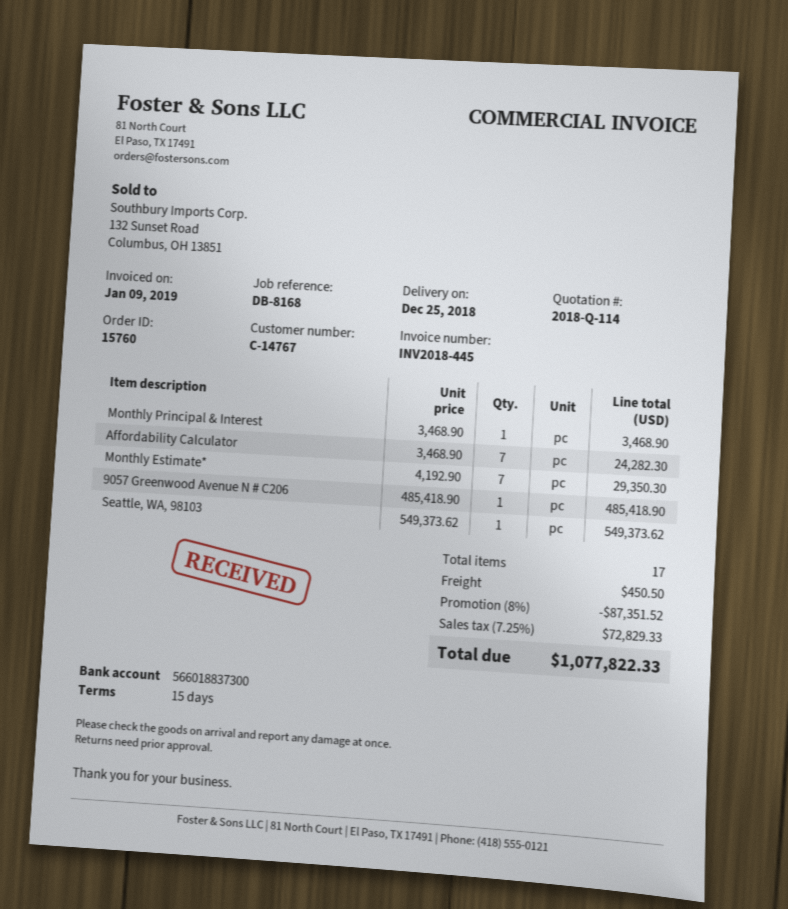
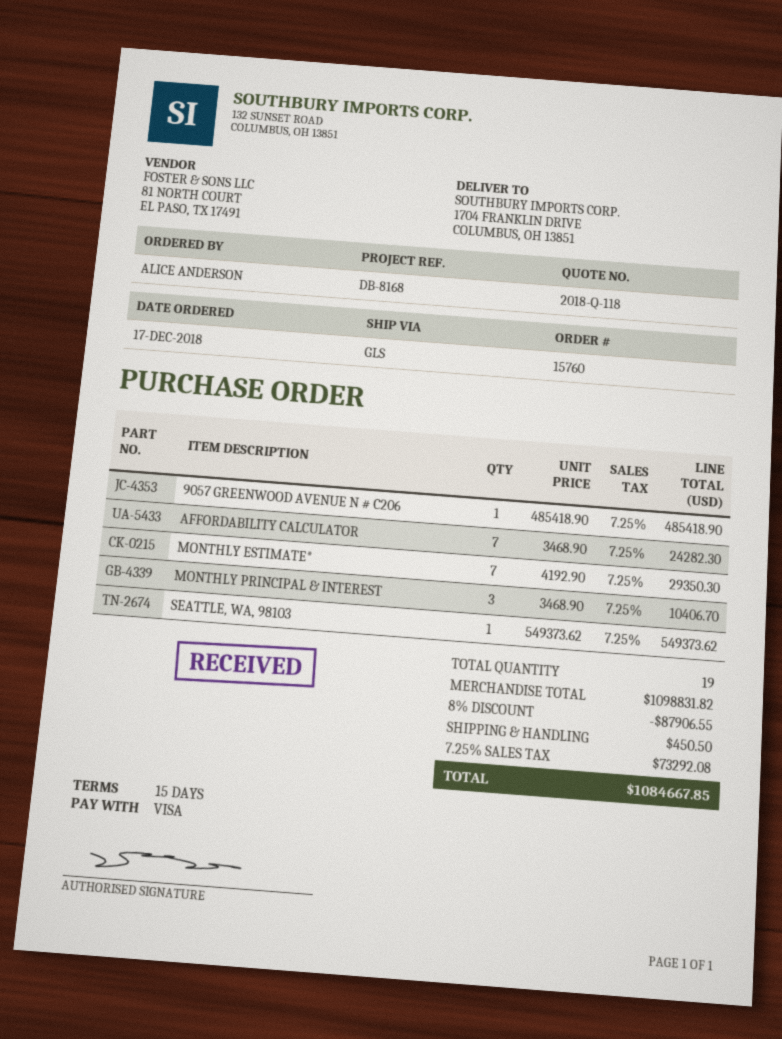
quote number: 2018-Q-114 -> 2018-Q-118
Monthly Principal & Interest: 1 x 3468.90 = 3468.90 -> 3 x 3468.90 = 10406.70
total quantity: 17 -> 19
discount: 8% = 87351.52 -> 8% = 87906.55
tax: 7.25% = 72829.33 -> 7.25% = 73292.08
total: 1077822.33 -> 1084667.85

